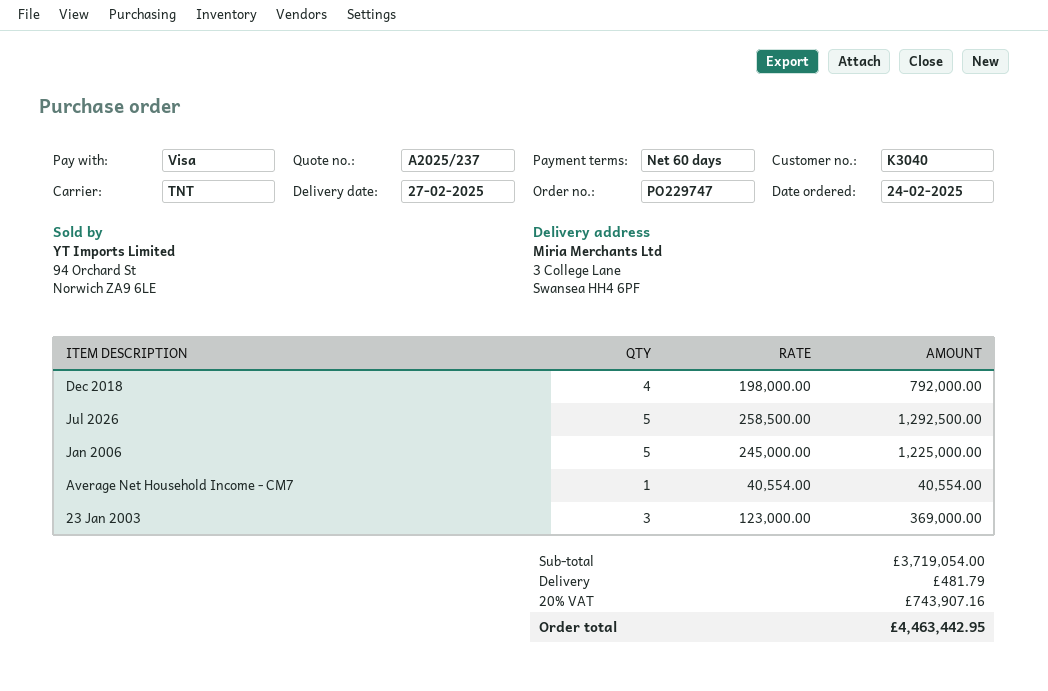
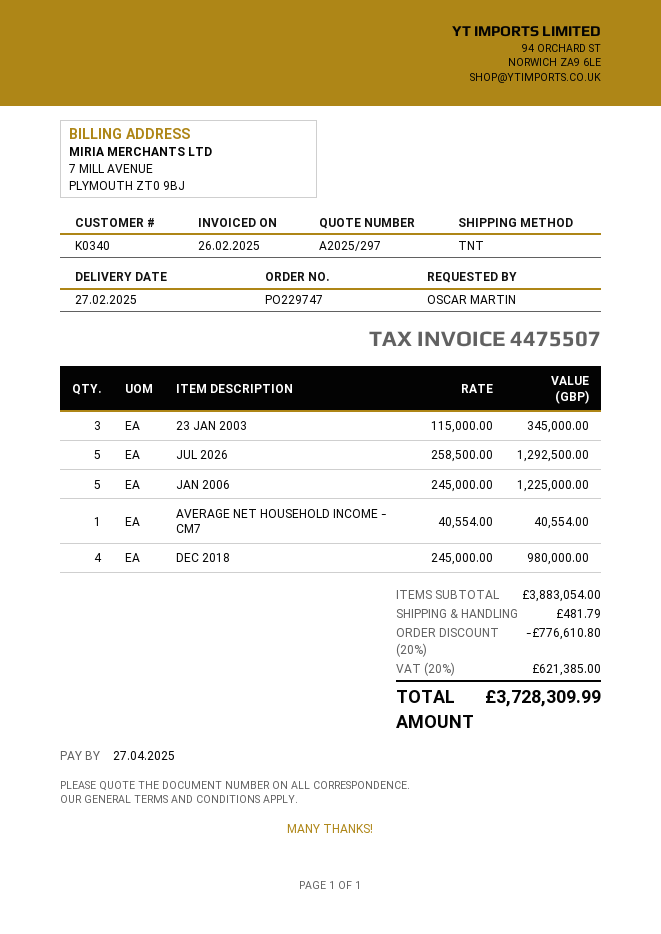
quote number: A2025/237 -> A2025/297
customer number: K3040 -> K0340
Dec 2018: 4 x 198000.00 = 792000.00 -> 4 x 245000.00 = 980000.00
23 Jan 2003: 3 x 123000.00 = 369000.00 -> 3 x 115000.00 = 345000.00
subtotal: 3719054.00 -> 3883054.00
discount: none -> 20% = 776610.80
tax: 20% = 743907.16 -> 20% = 621385.00
total: 4463442.95 -> 3728309.99

